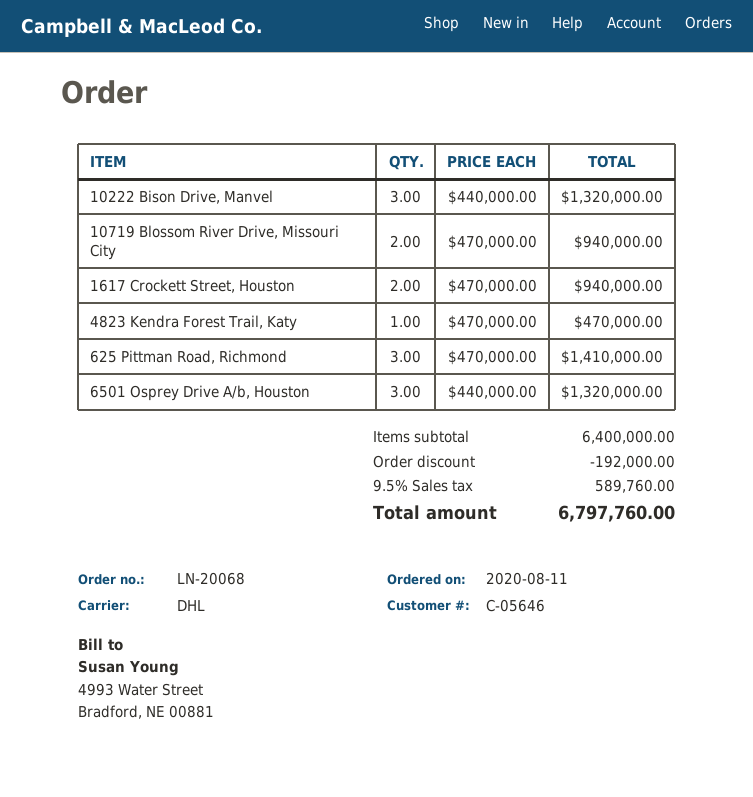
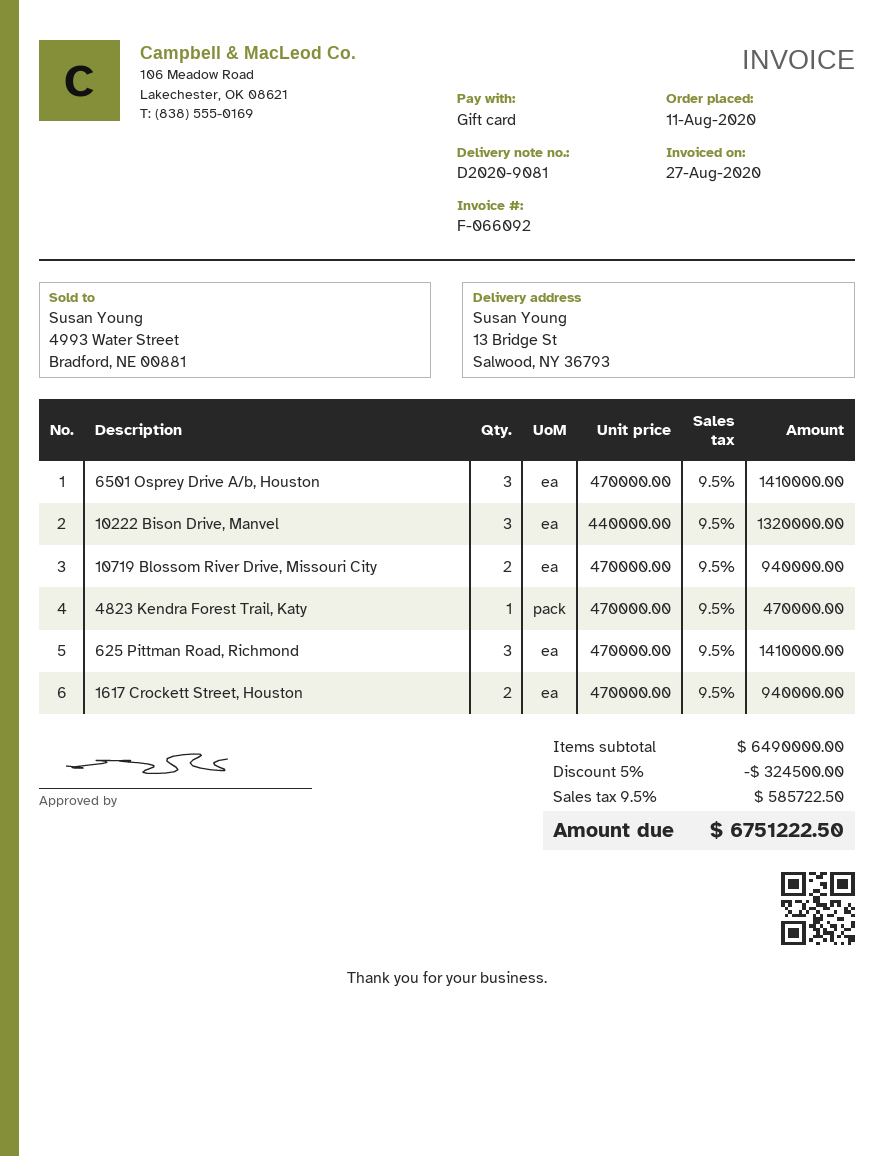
6501 Osprey Drive A/b, Houston: 3 x 440000.00 = 1320000.00 -> 3 x 470000.00 = 1410000.00
subtotal: 6400000.00 -> 6490000.00
discount: 192000.00 -> 324500.00
tax: 9.5% = 589760.00 -> 9.5% = 585722.50
total: 6797760.00 -> 6751222.50

